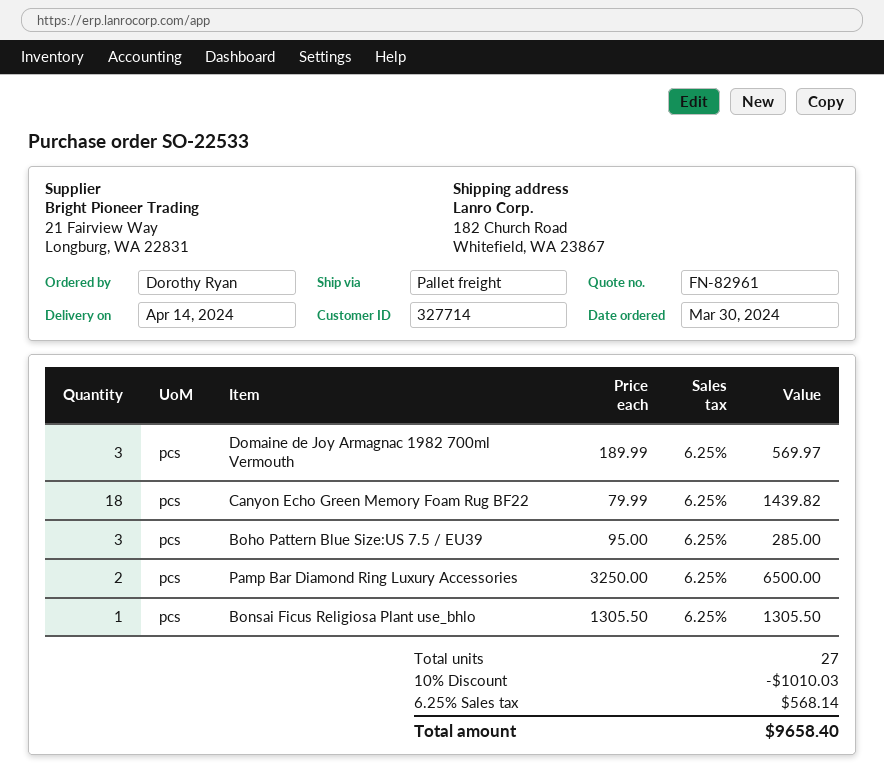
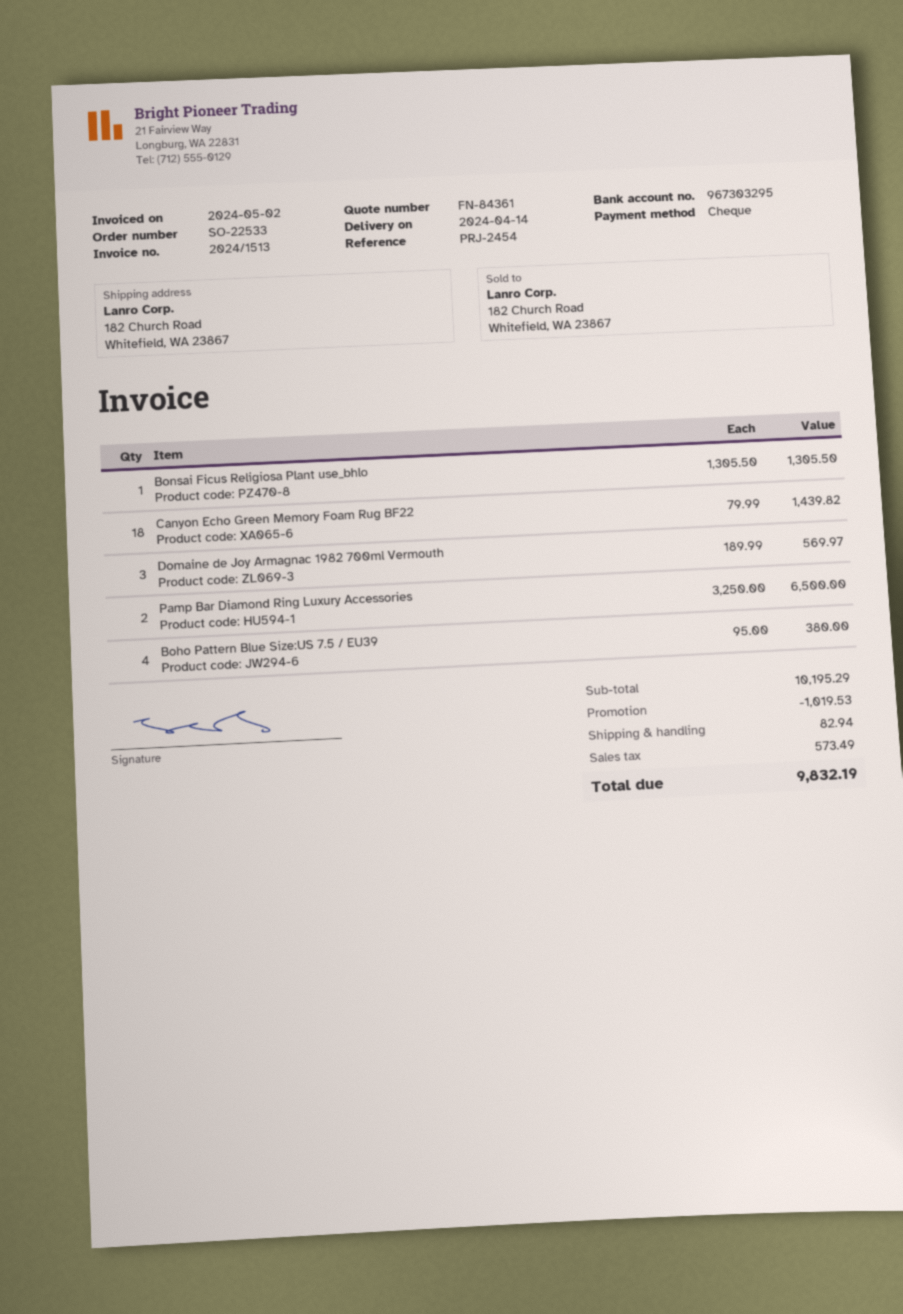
quote number: FN-82961 -> FN-84361
Boho Pattern Blue Size:US 7.5 / EU39: 3 x 95.00 = 285.00 -> 4 x 95.00 = 380.00
discount: 1010.03 -> 1019.53
shipping: none -> 82.94
tax: 568.14 -> 573.49
total: 9658.40 -> 9832.19

